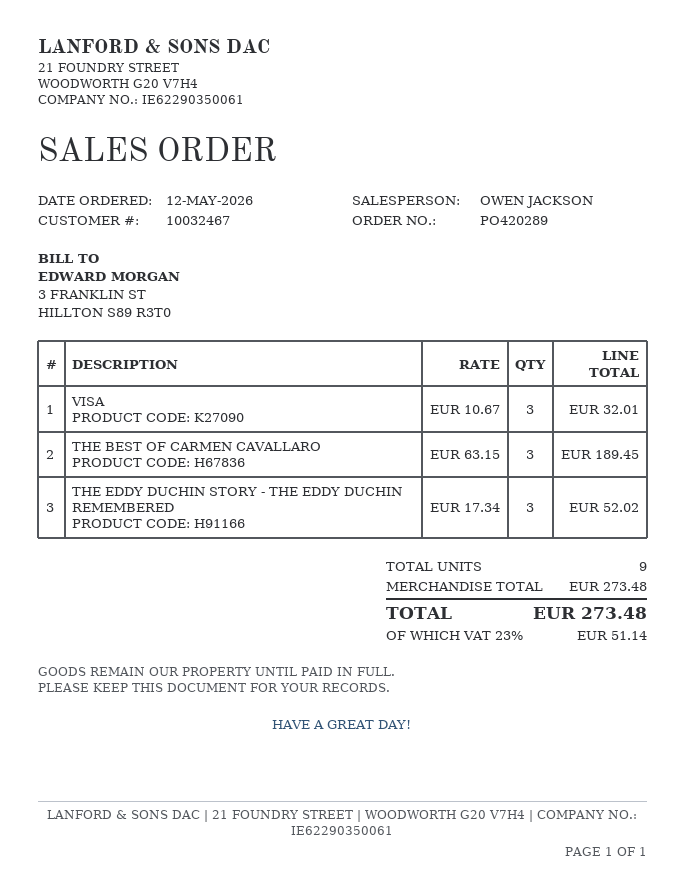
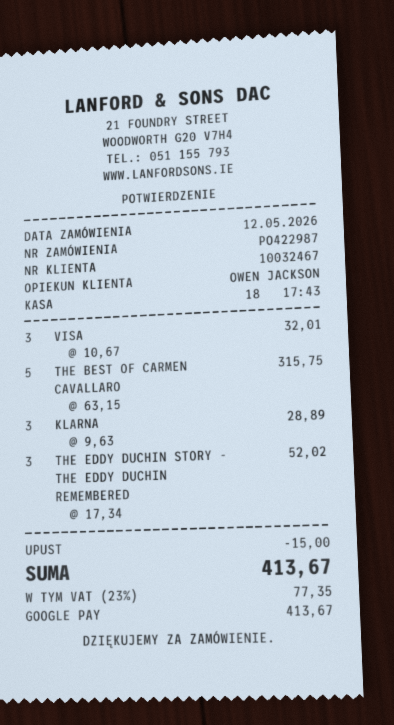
order number: PO420289 -> PO422987
THE BEST OF CARMEN CAVALLARO: 3 x 63.15 = 189.45 -> 5 x 63.15 = 315.75
KLARNA: none -> 3 x 9.63 = 28.89
discount: none -> 15.00
tax: 23% = 51.14 -> 23% = 77.35
total: 273.48 -> 413.67

